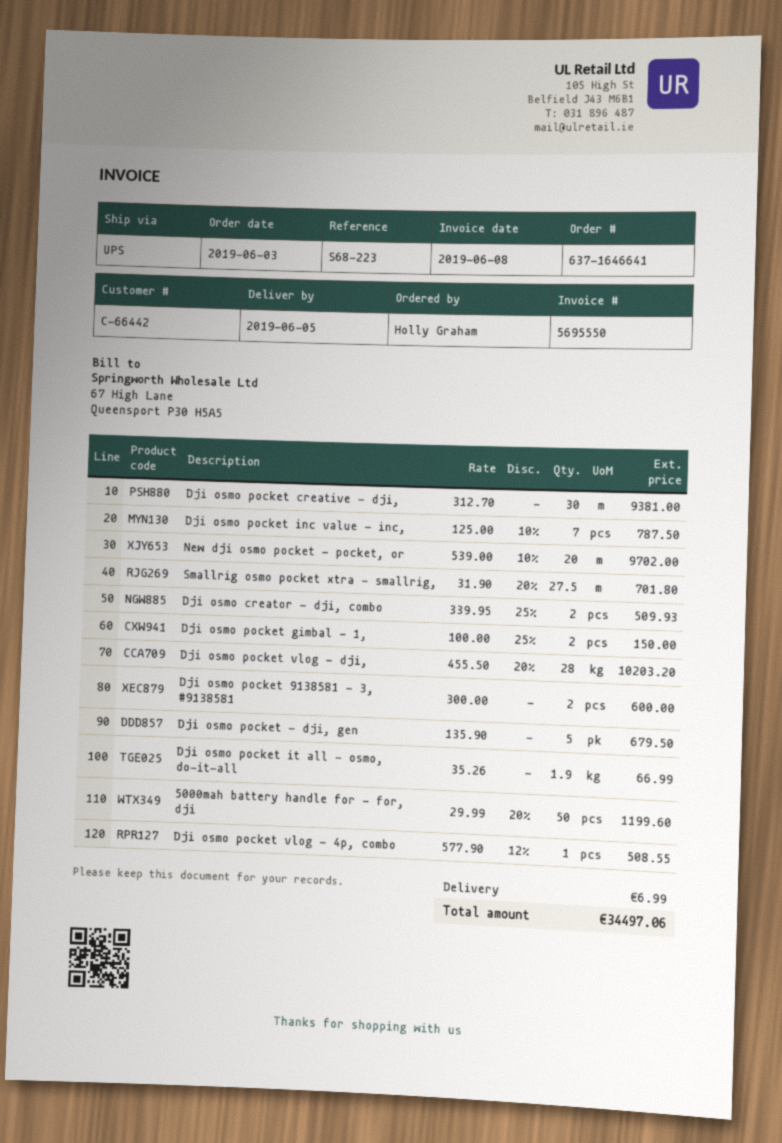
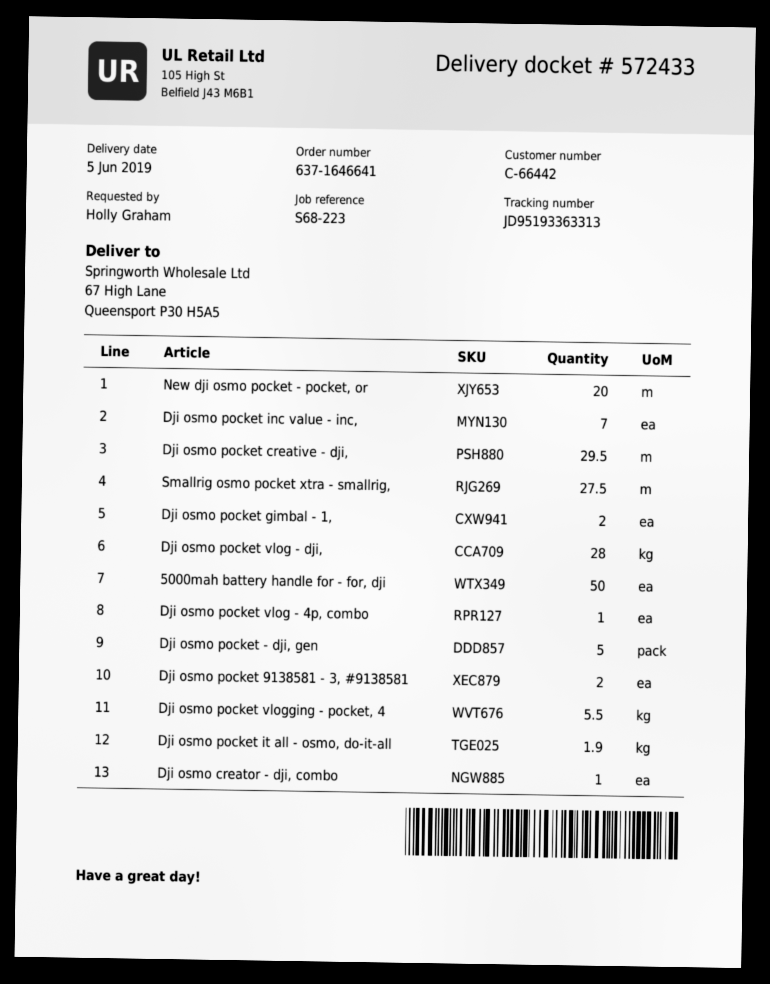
Dji osmo pocket creative - dji,: 30 -> 29.5
Dji osmo creator - dji, combo: 2 -> 1
Dji osmo pocket vlogging - pocket, 4: none -> 5.5

